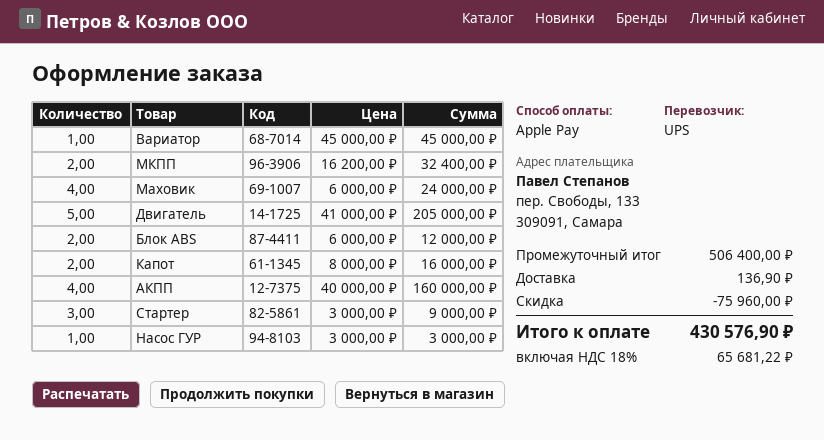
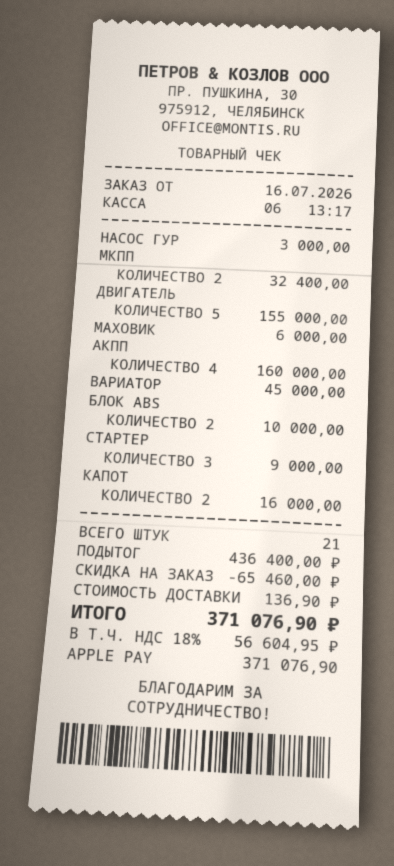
Маховик: 4 for 24000.00 -> 1 for 6000.00
Двигатель: 5 for 205000.00 -> 5 for 155000.00
Блок ABS: 2 for 12000.00 -> 2 for 10000.00
subtotal: 506400.00 -> 436400.00
discount: 75960.00 -> 65460.00
tax: 18% = 65681.22 -> 18% = 56604.95
total: 430576.90 -> 371076.90

